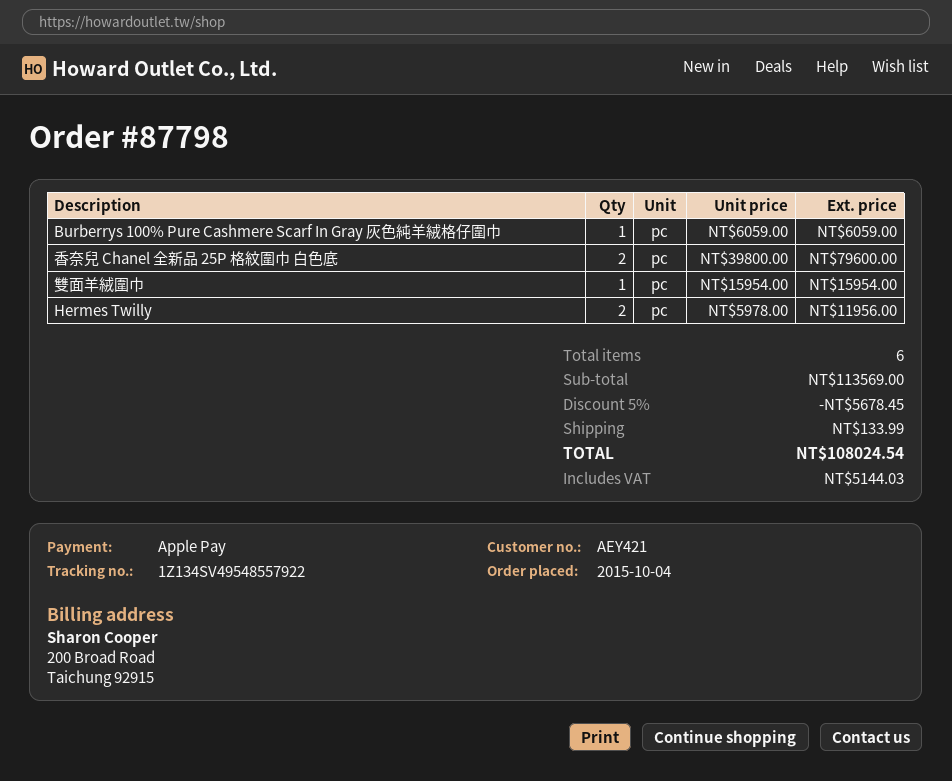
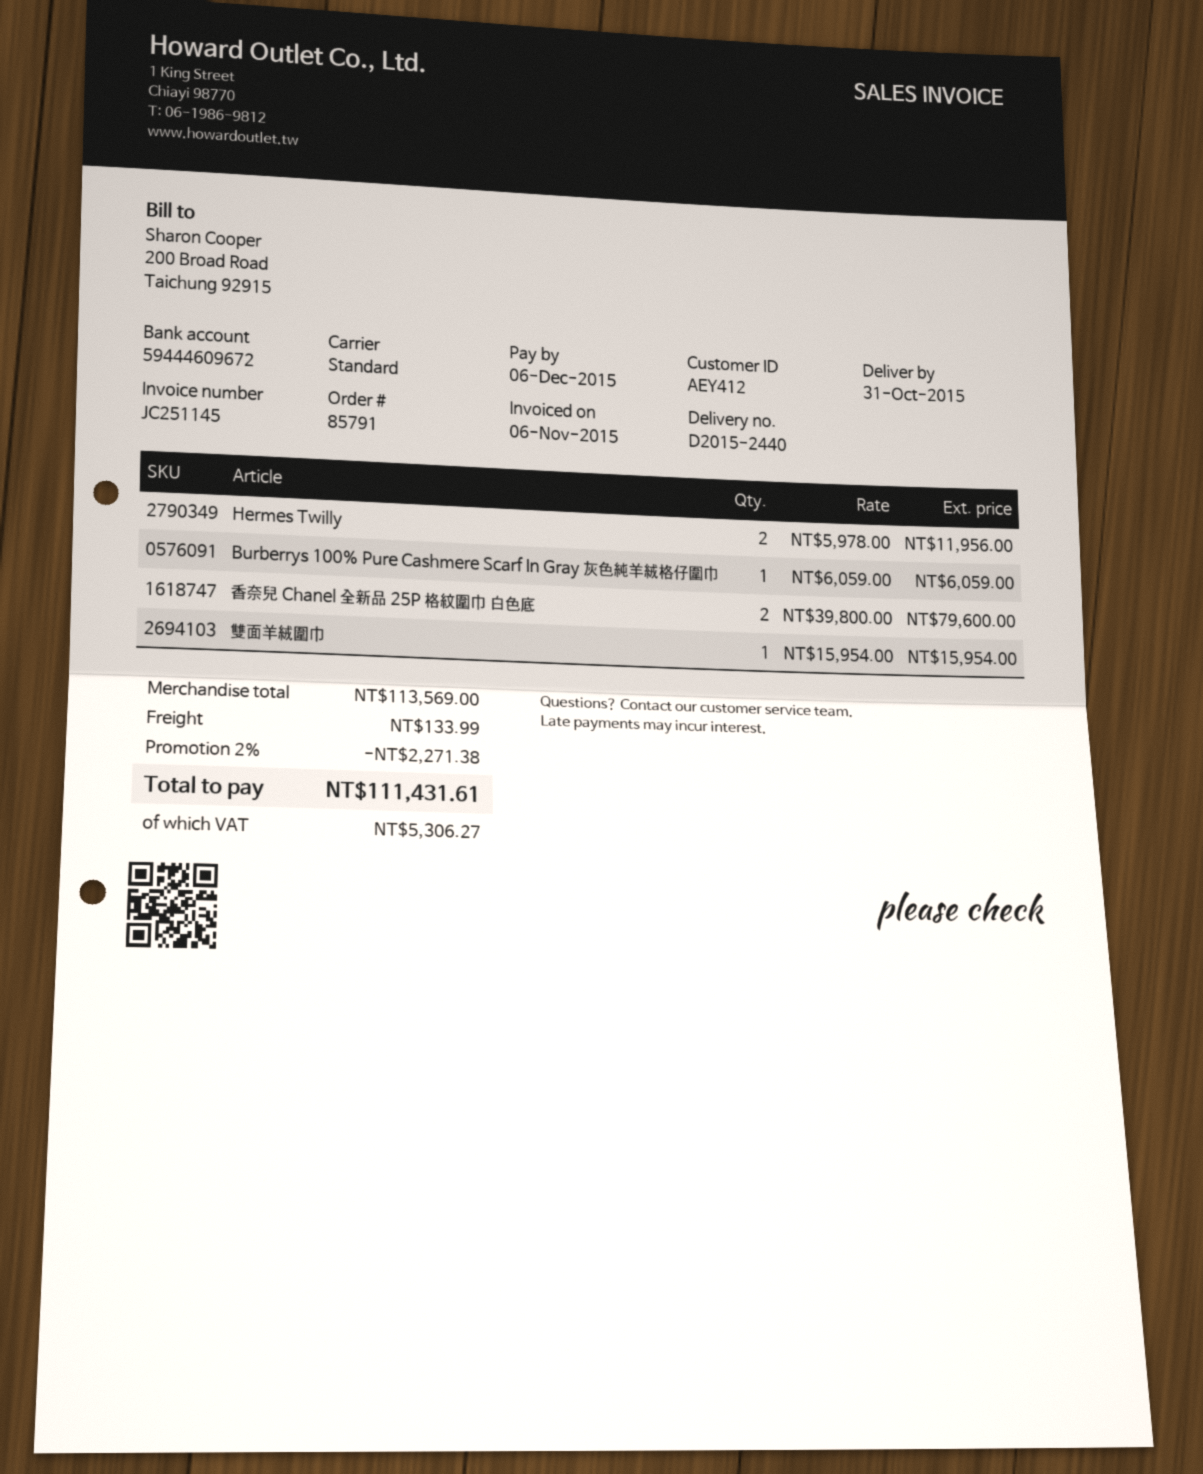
order number: 87798 -> 85791
customer number: AEY421 -> AEY412
discount: 5% = 5678.45 -> 2% = 2271.38
tax: 5144.03 -> 5306.27
total: 108024.54 -> 111431.61

